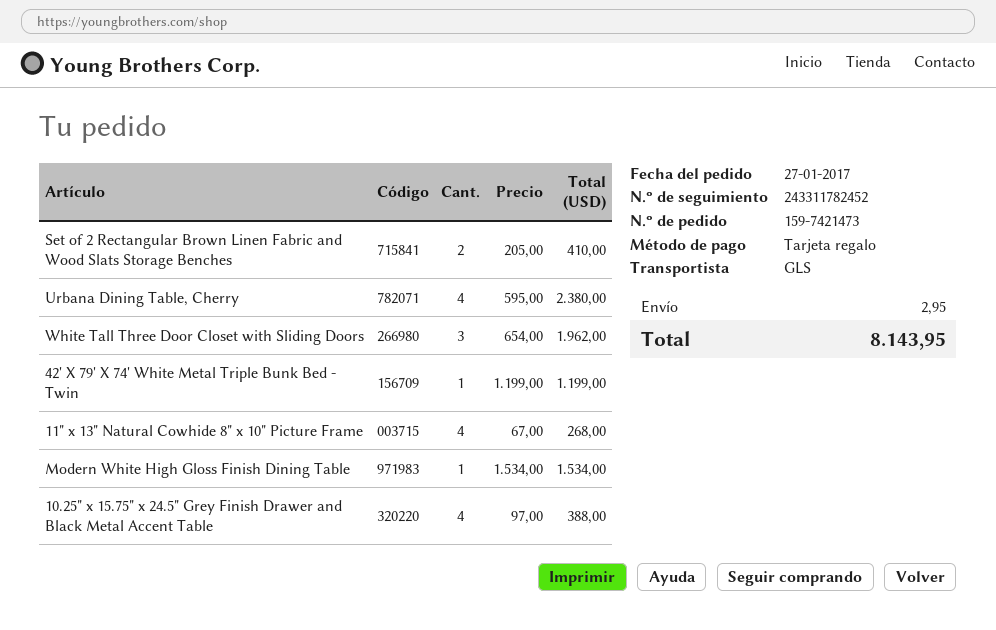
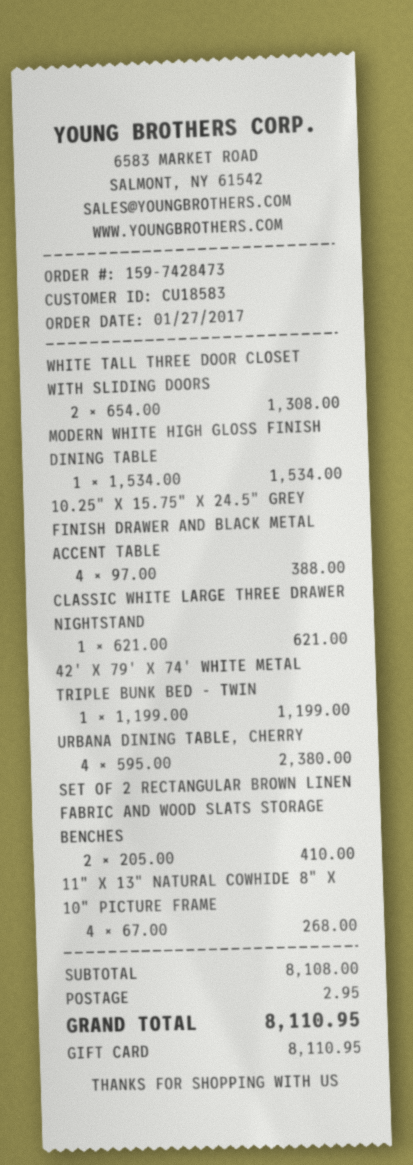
order number: 159-7421473 -> 159-7428473
White Tall Three Door Closet with Sliding Doors: 3 x 654.00 = 1962.00 -> 2 x 654.00 = 1308.00
CLASSIC WHITE LARGE THREE DRAWER NIGHTSTAND: none -> 1 x 621.00 = 621.00
total: 8143.95 -> 8110.95

